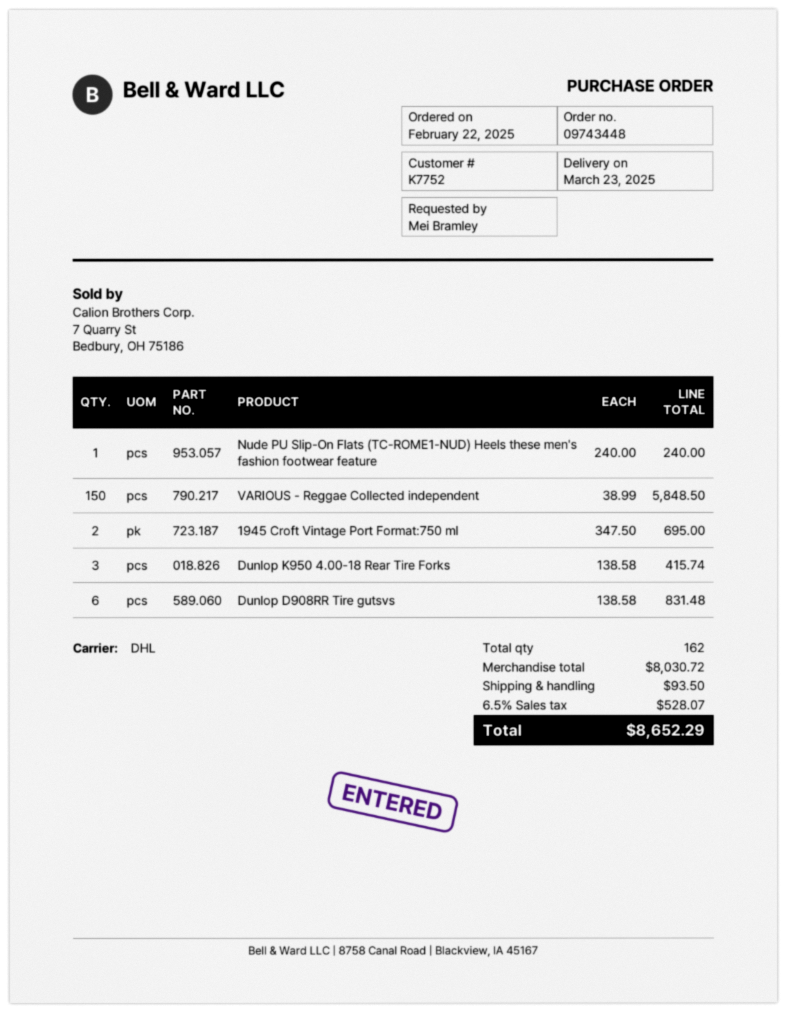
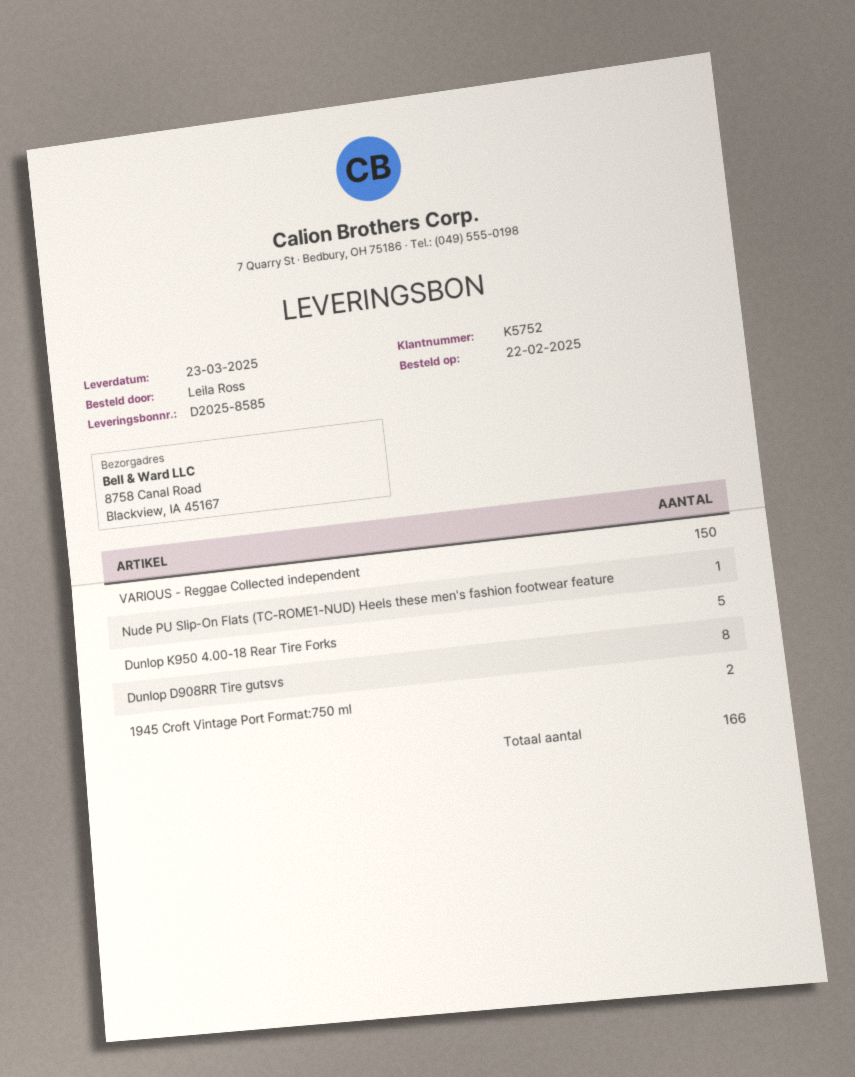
customer number: K7752 -> K5752
ordered by: Mei Bramley -> Leila Ross
Dunlop K950 4.00-18 Rear Tire Forks: 3 -> 5
Dunlop D908RR Tire gutsvs: 6 -> 8
total quantity: 162 -> 166

